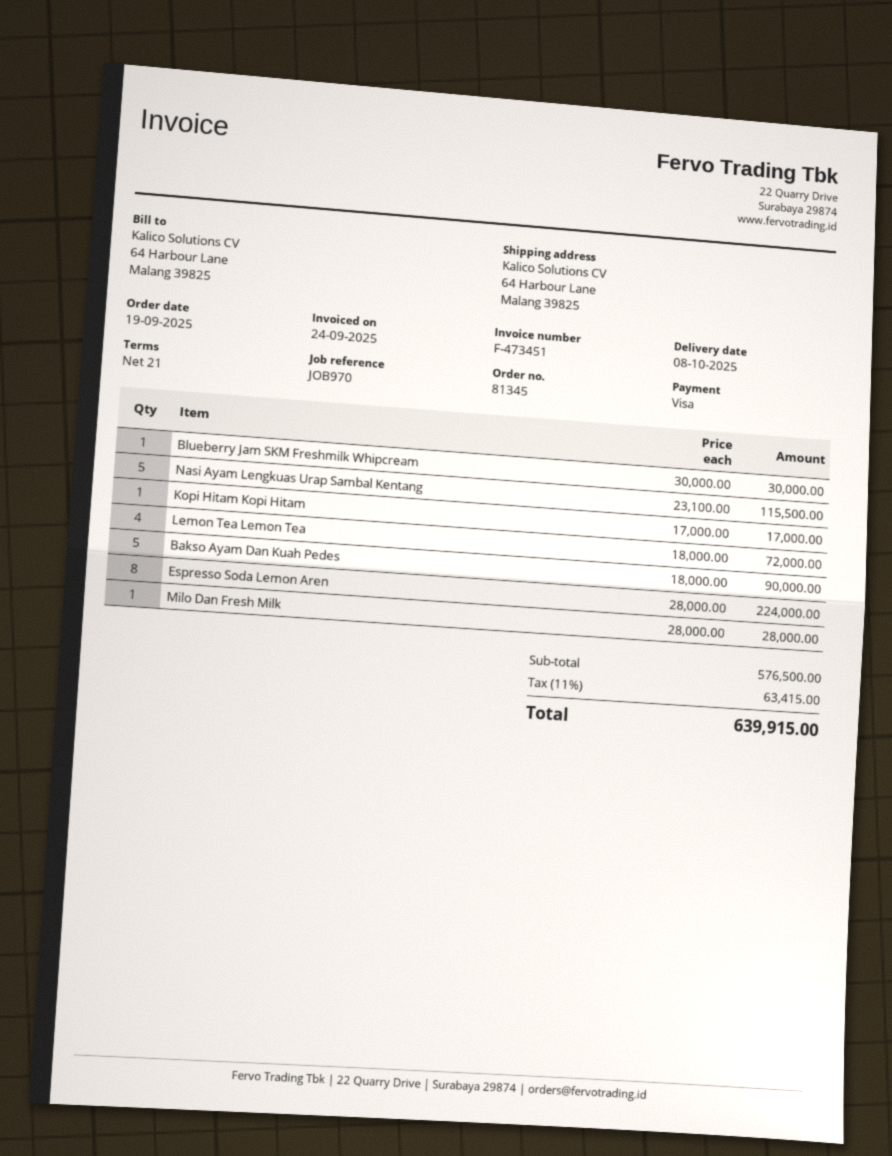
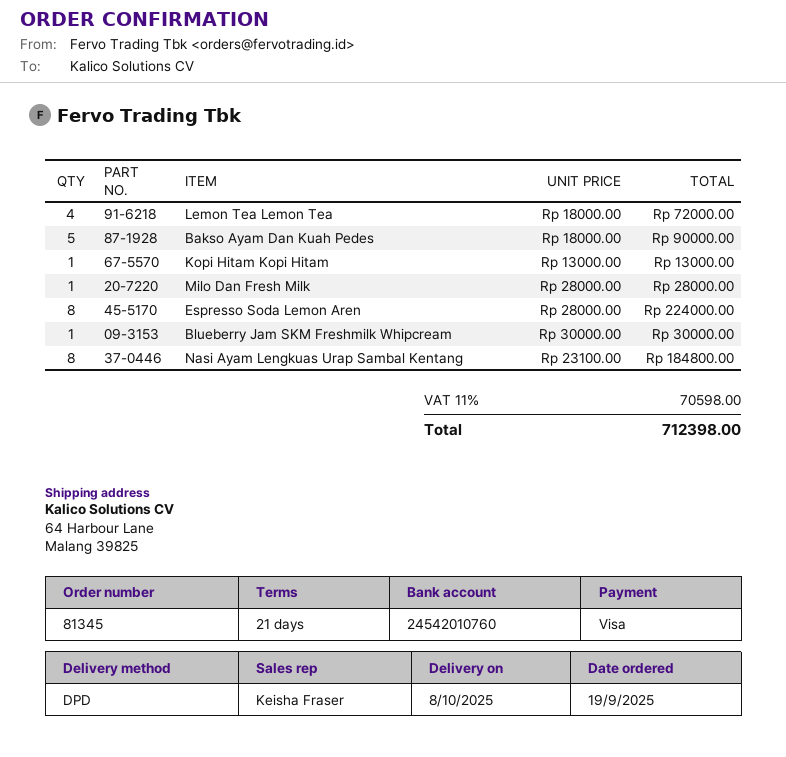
Nasi Ayam Lengkuas Urap Sambal Kentang: 5 x 23100.00 = 115500.00 -> 8 x 23100.00 = 184800.00
Kopi Hitam Kopi Hitam: 1 x 17000.00 = 17000.00 -> 1 x 13000.00 = 13000.00
tax: 11% = 63415.00 -> 11% = 70598.00
total: 639915.00 -> 712398.00

